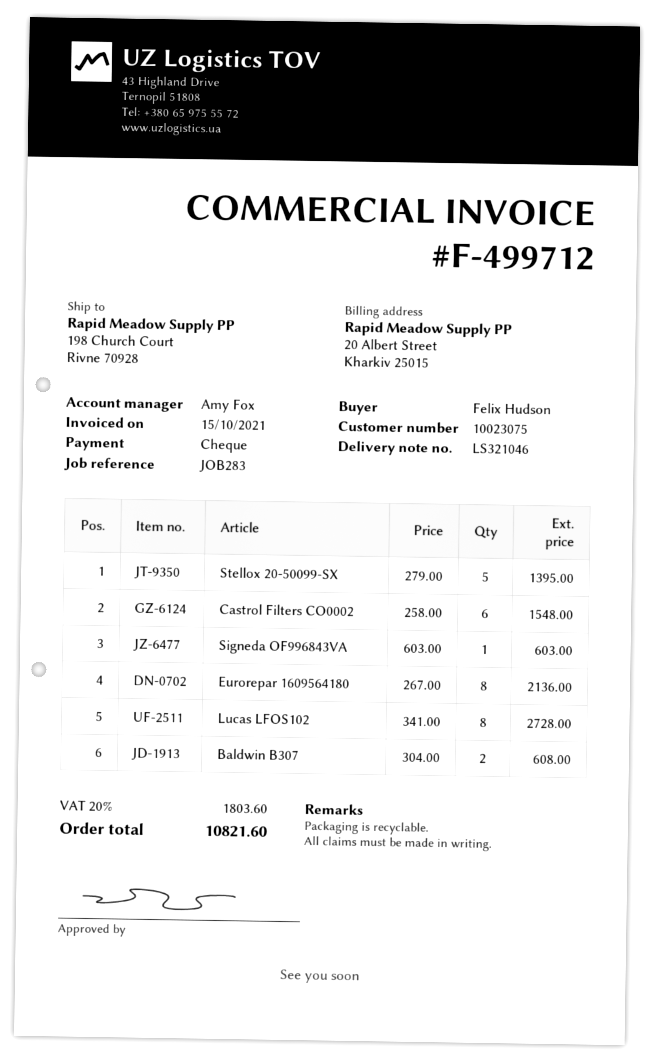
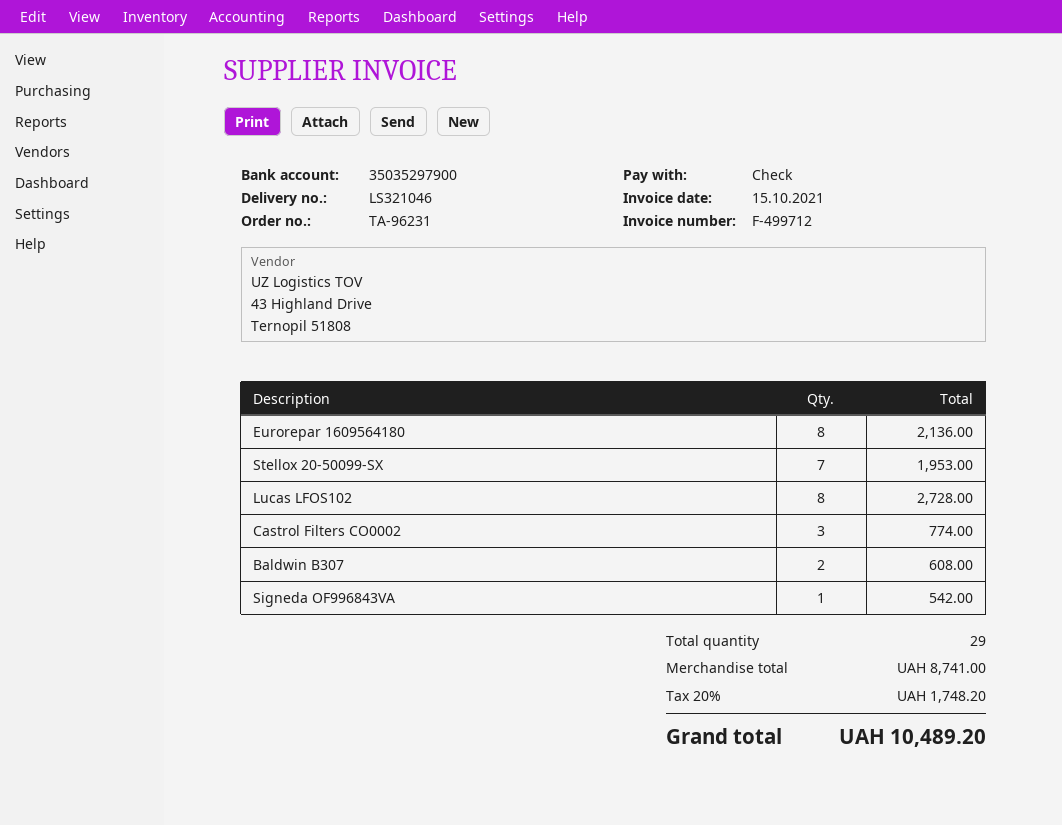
Stellox 20-50099-SX: 5 for 1395.00 -> 7 for 1953.00
Castrol Filters CO0002: 6 for 1548.00 -> 3 for 774.00
Signeda OF996843VA: 1 for 603.00 -> 1 for 542.00
tax: 20% = 1803.60 -> 20% = 1748.20
total: 10821.60 -> 10489.20

